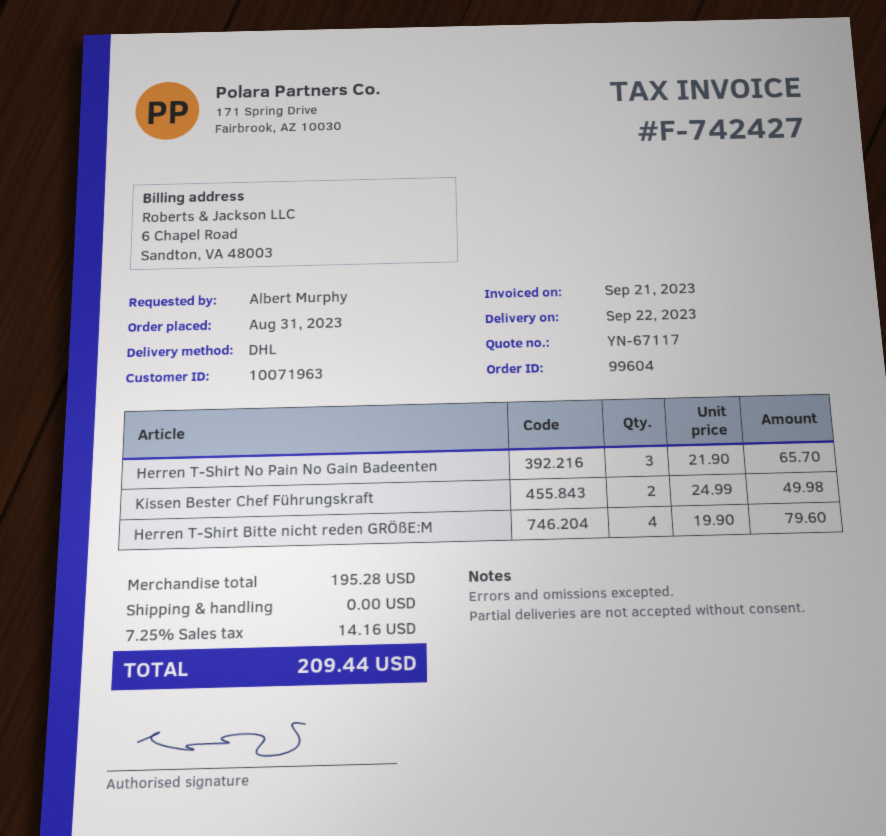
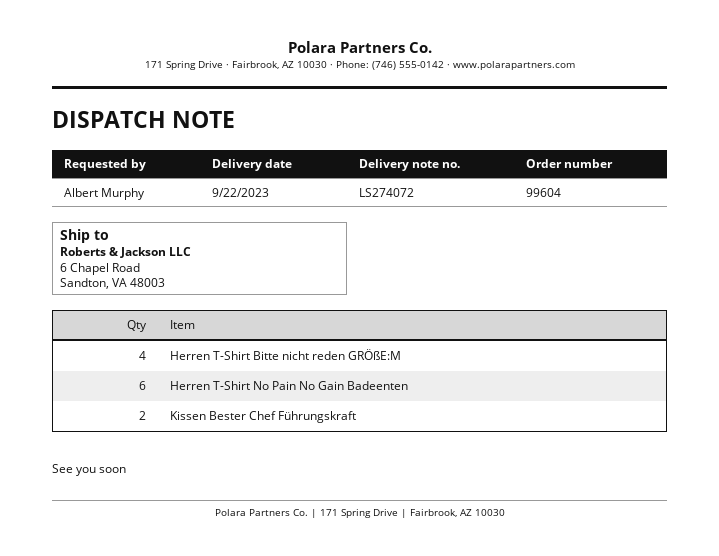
Herren T-Shirt No Pain No Gain Badeenten: 3 -> 6

